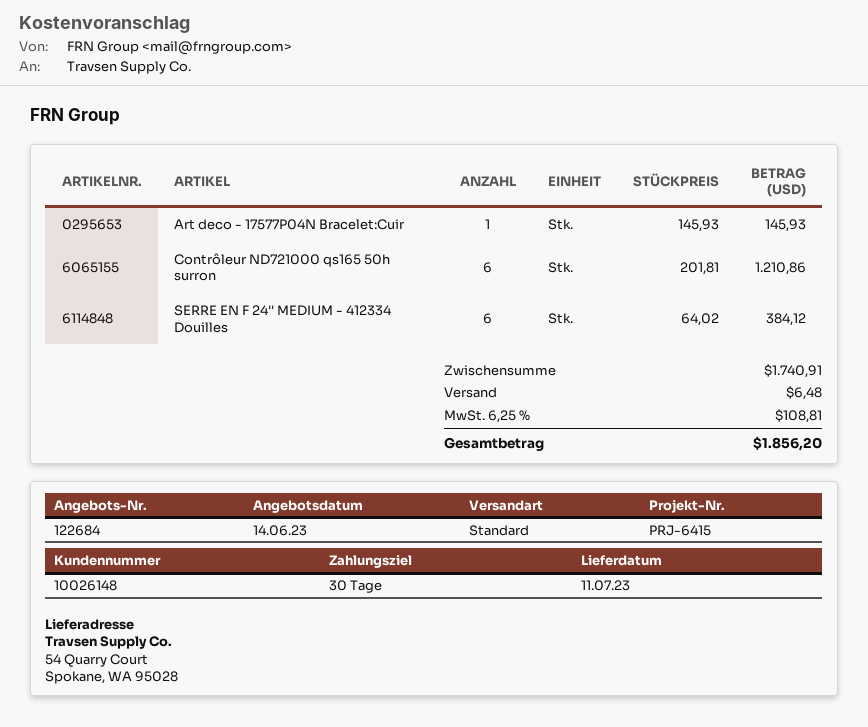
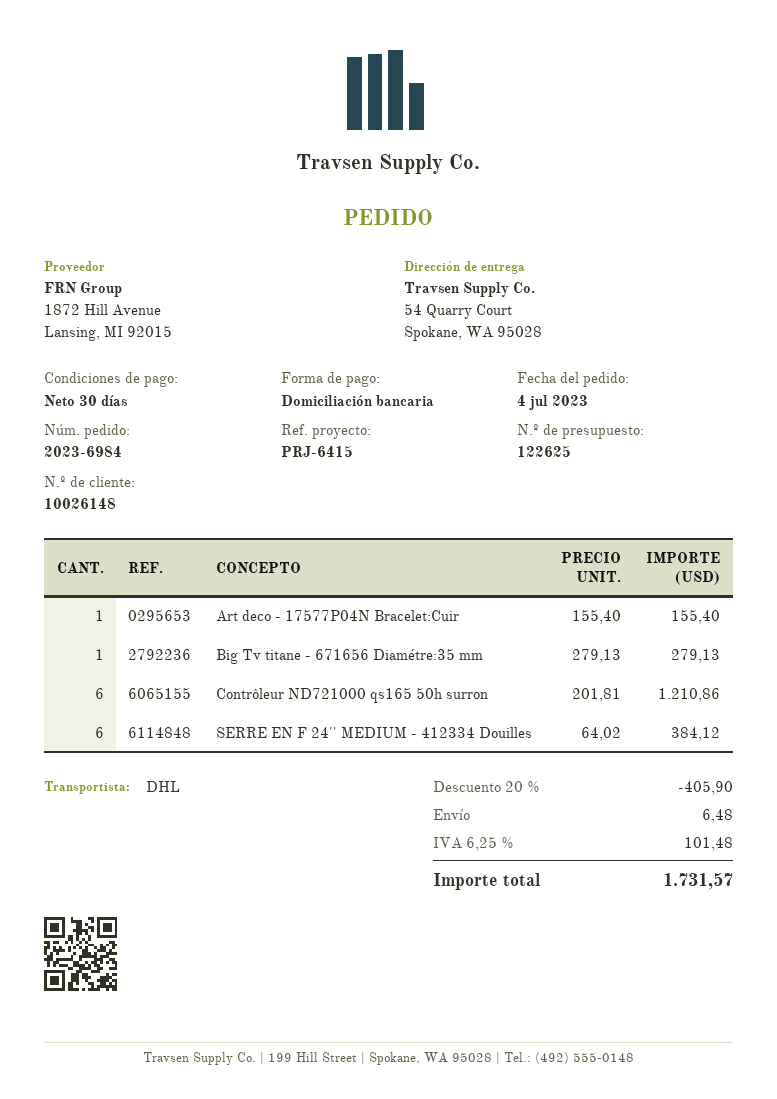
quote number: 122684 -> 122625
shipping method: standard -> DHL
Art deco - 17577P04N Bracelet:Cuir: 1 x 145.93 = 145.93 -> 1 x 155.40 = 155.40
Big Tv titane - 671656 Diamétre:35 mm: none -> 1 x 279.13 = 279.13
discount: none -> 20% = 405.90
tax: 6.25% = 108.81 -> 6.25% = 101.48
total: 1856.20 -> 1731.57

